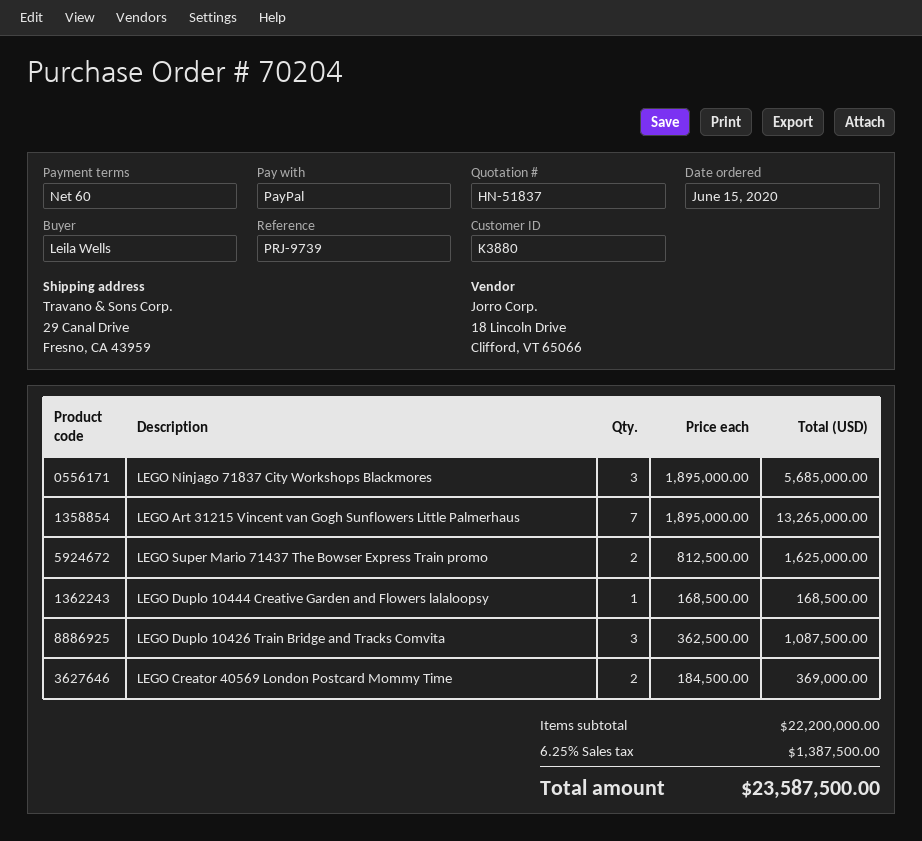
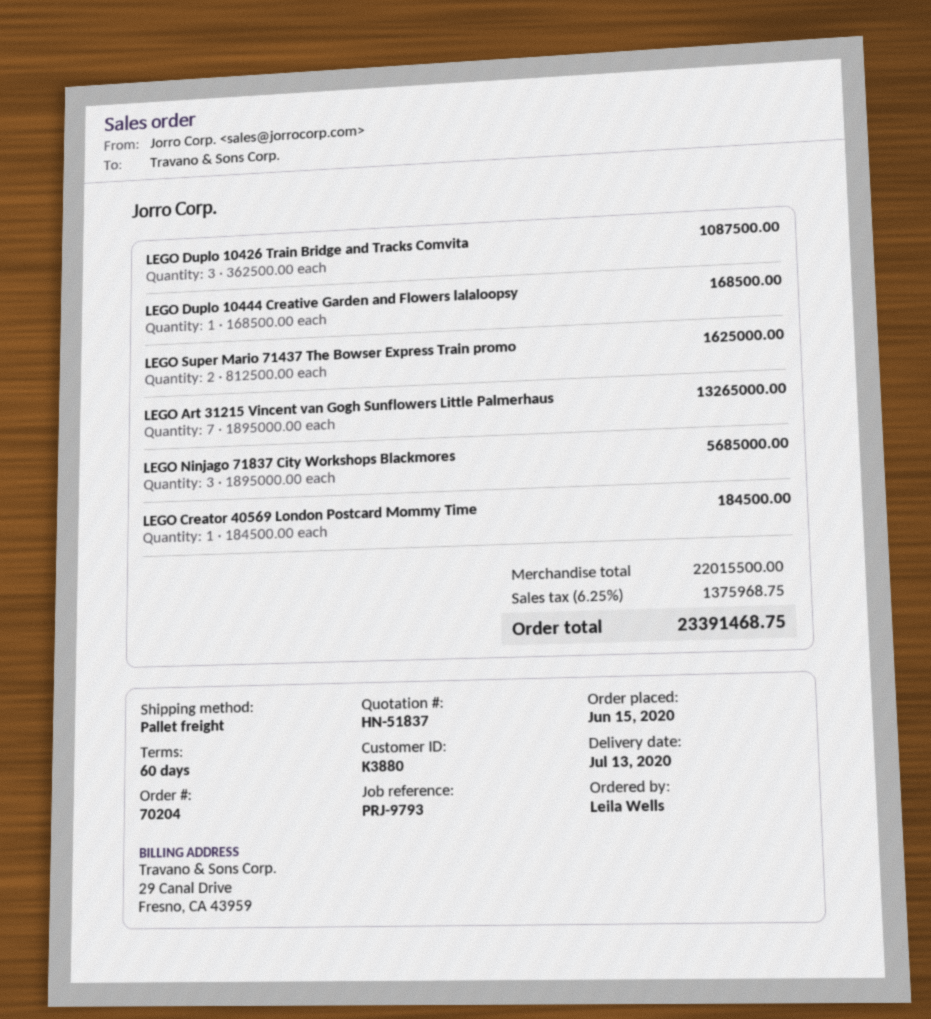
reference: PRJ-9739 -> PRJ-9793
LEGO Creator 40569 London Postcard Mommy Time: 2 x 184500.00 = 369000.00 -> 1 x 184500.00 = 184500.00
subtotal: 22200000.00 -> 22015500.00
tax: 6.25% = 1387500.00 -> 6.25% = 1375968.75
total: 23587500.00 -> 23391468.75

